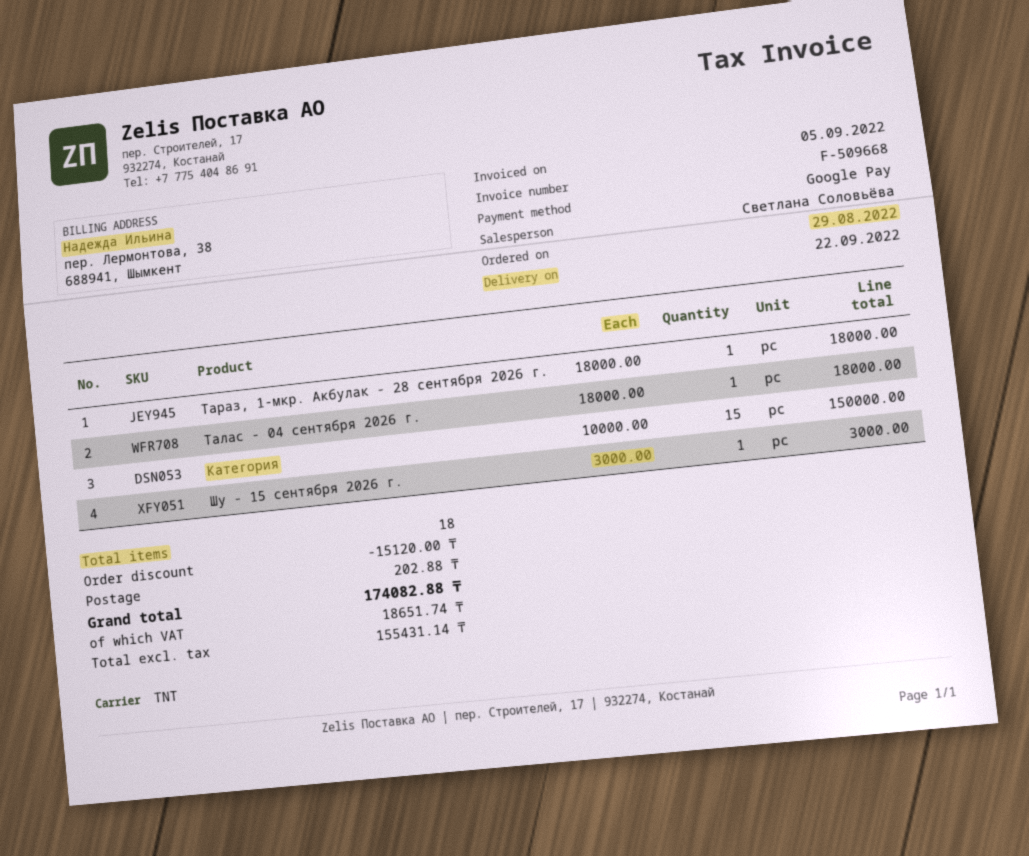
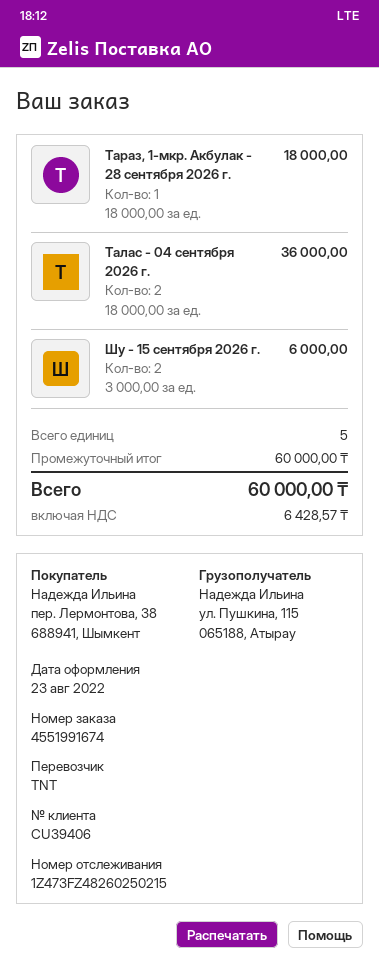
order date: 2022-08-29 -> 2022-08-23
Талас - 04 сентября 2026 г.: 1 x 18000.00 = 18000.00 -> 2 x 18000.00 = 36000.00
Категория: 15 x 10000.00 = 150000.00 -> none
Шу - 15 сентября 2026 г.: 1 x 3000.00 = 3000.00 -> 2 x 3000.00 = 6000.00
total quantity: 18 -> 5
discount: 15120.00 -> none
shipping: 202.88 -> none
tax: 18651.74 -> 6428.57
total: 174082.88 -> 60000.00

